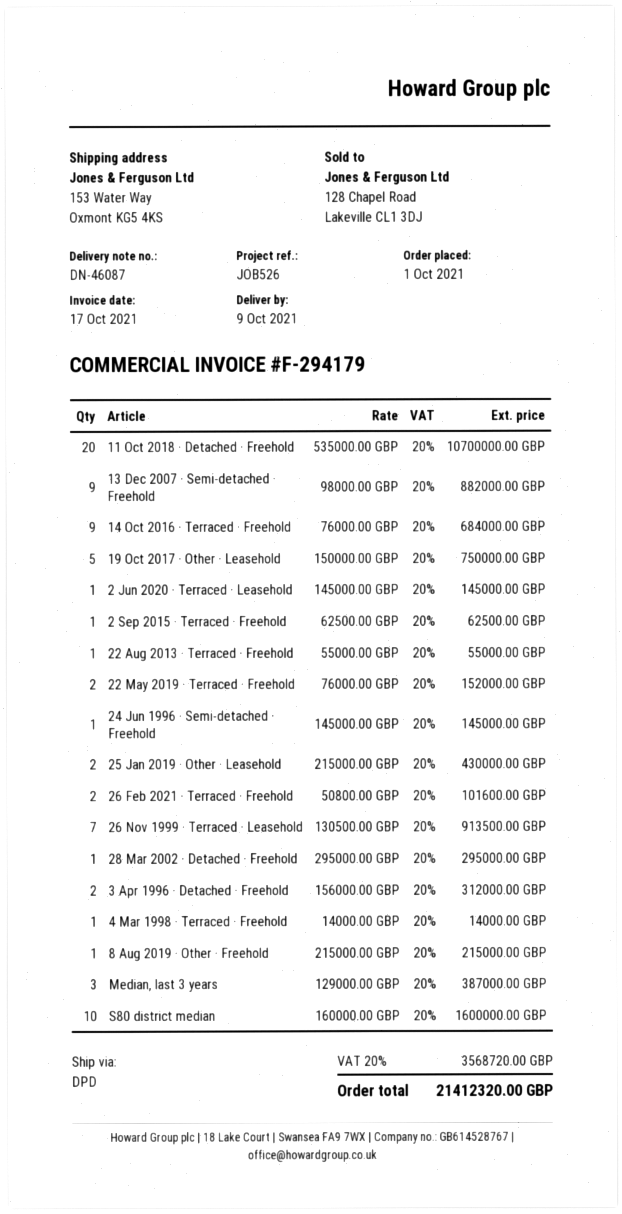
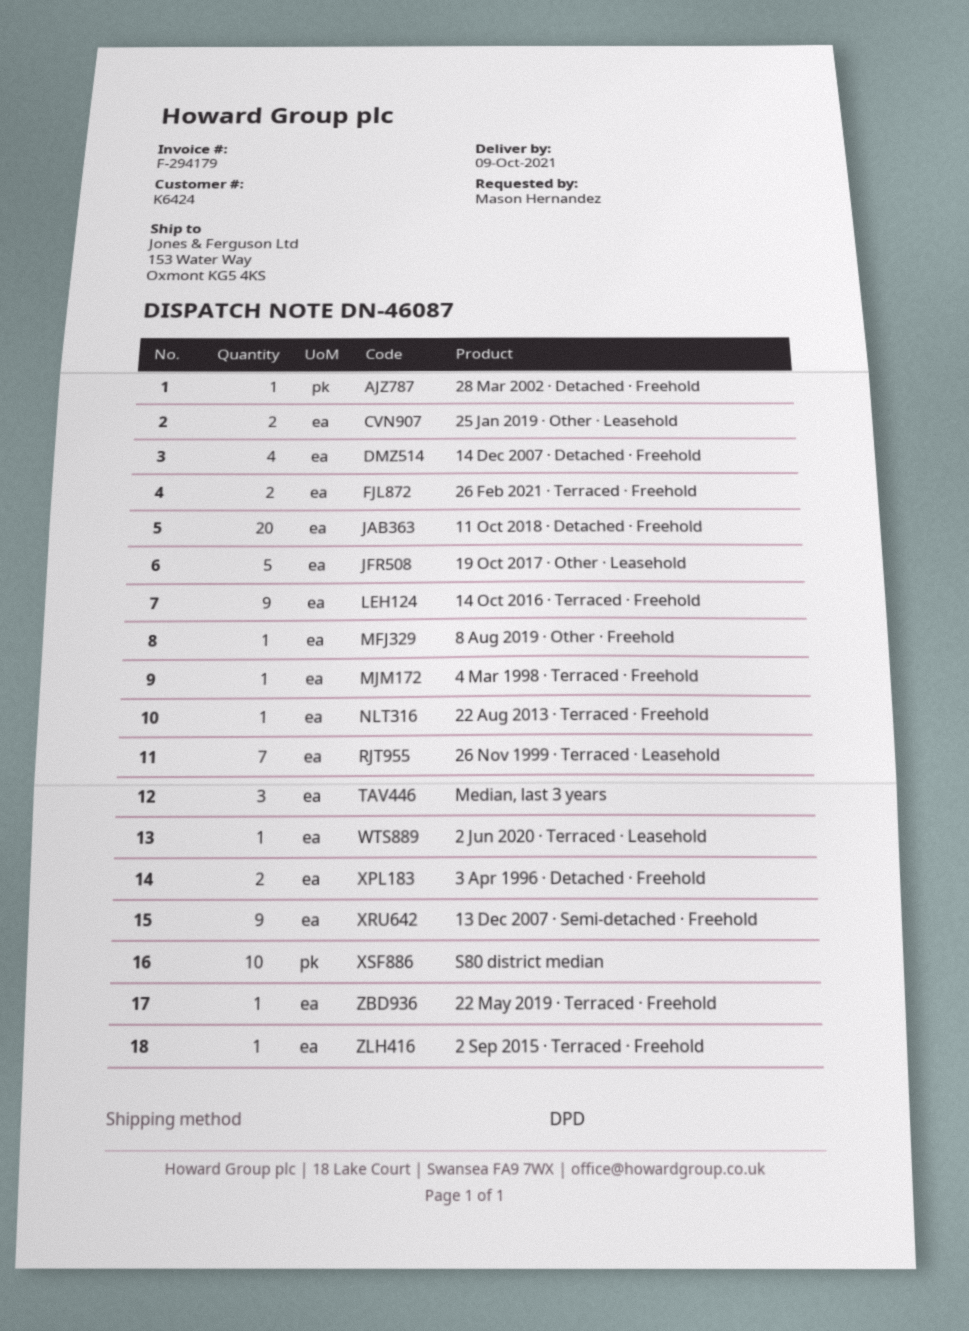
22 May 2019 · Terraced · Freehold: 2 -> 1
24 Jun 1996 · Semi-detached · Freehold: 1 -> none
14 Dec 2007 · Detached · Freehold: none -> 4

